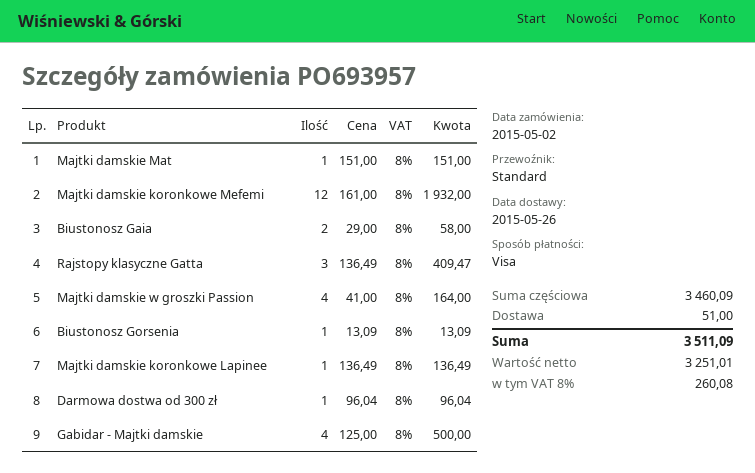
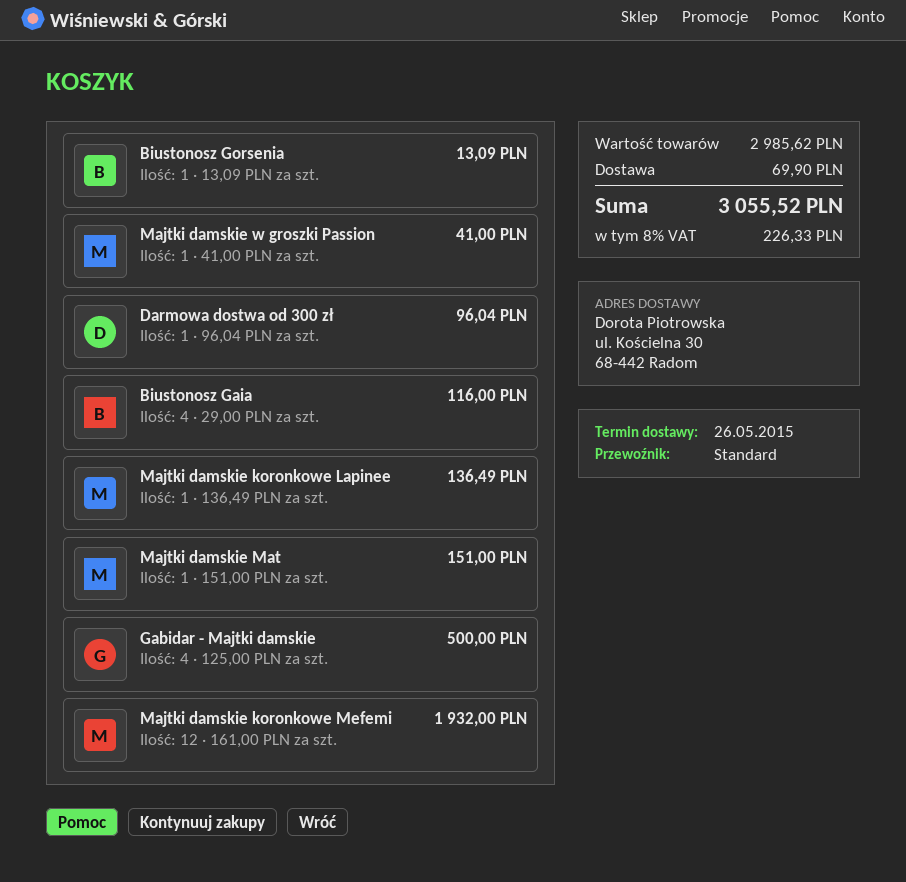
Biustonosz Gaia: 2 x 29.00 = 58.00 -> 4 x 29.00 = 116.00
Rajstopy klasyczne Gatta: 3 x 136.49 = 409.47 -> none
Majtki damskie w groszki Passion: 4 x 41.00 = 164.00 -> 1 x 41.00 = 41.00
subtotal: 3460.09 -> 2985.62
shipping: 51.00 -> 69.90
tax: 8% = 260.08 -> 8% = 226.33
total: 3511.09 -> 3055.52

